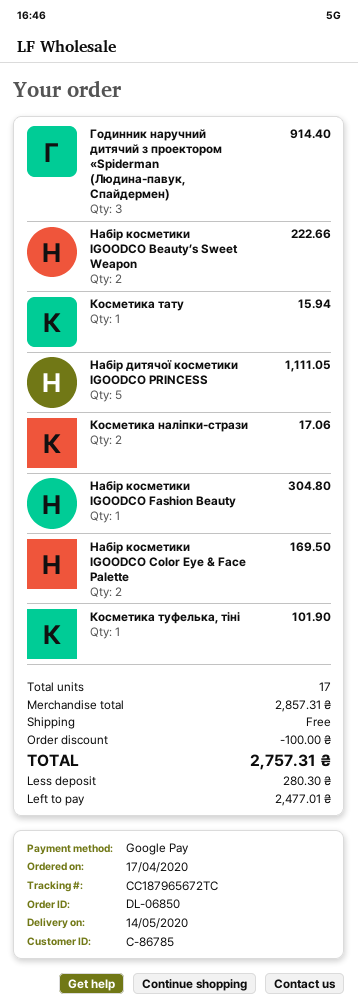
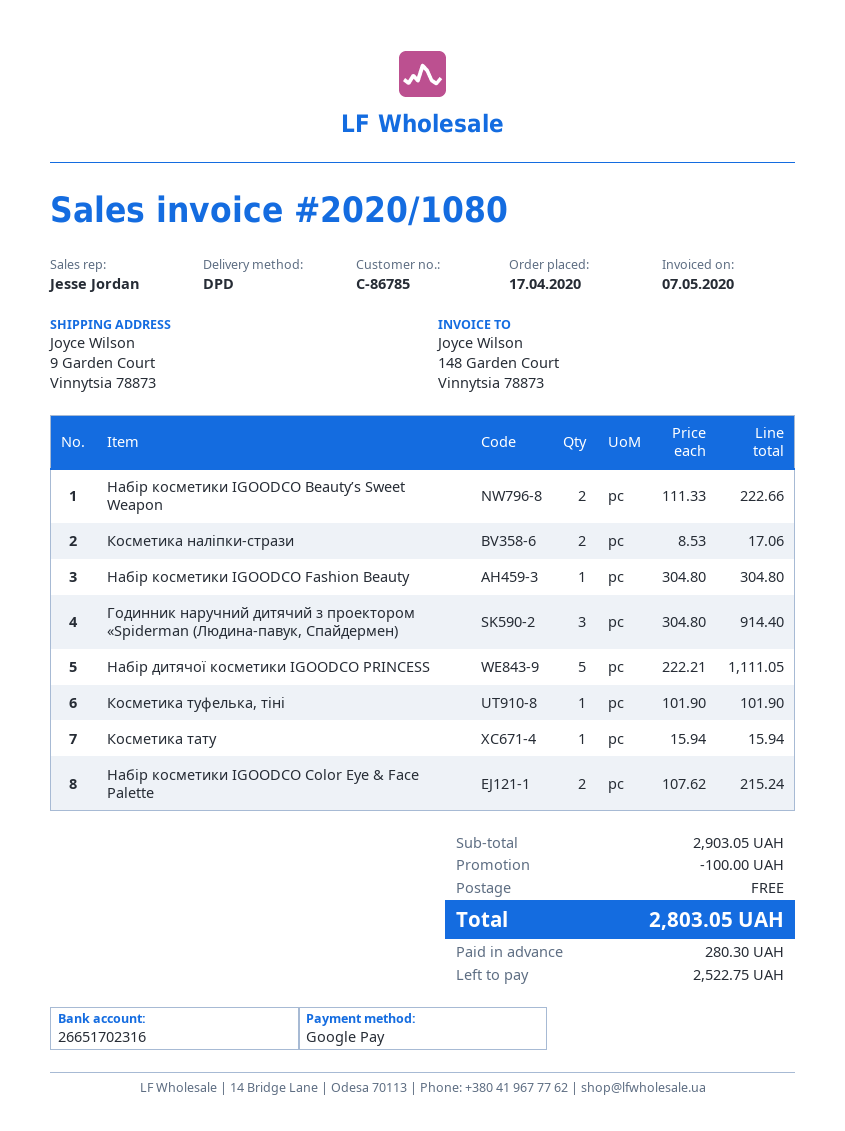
Набір косметики IGOODCO Color Eye & Face Palette: 2 for 169.50 -> 2 for 215.24
subtotal: 2857.31 -> 2903.05
total: 2757.31 -> 2803.05
balance: 2477.01 -> 2522.75

